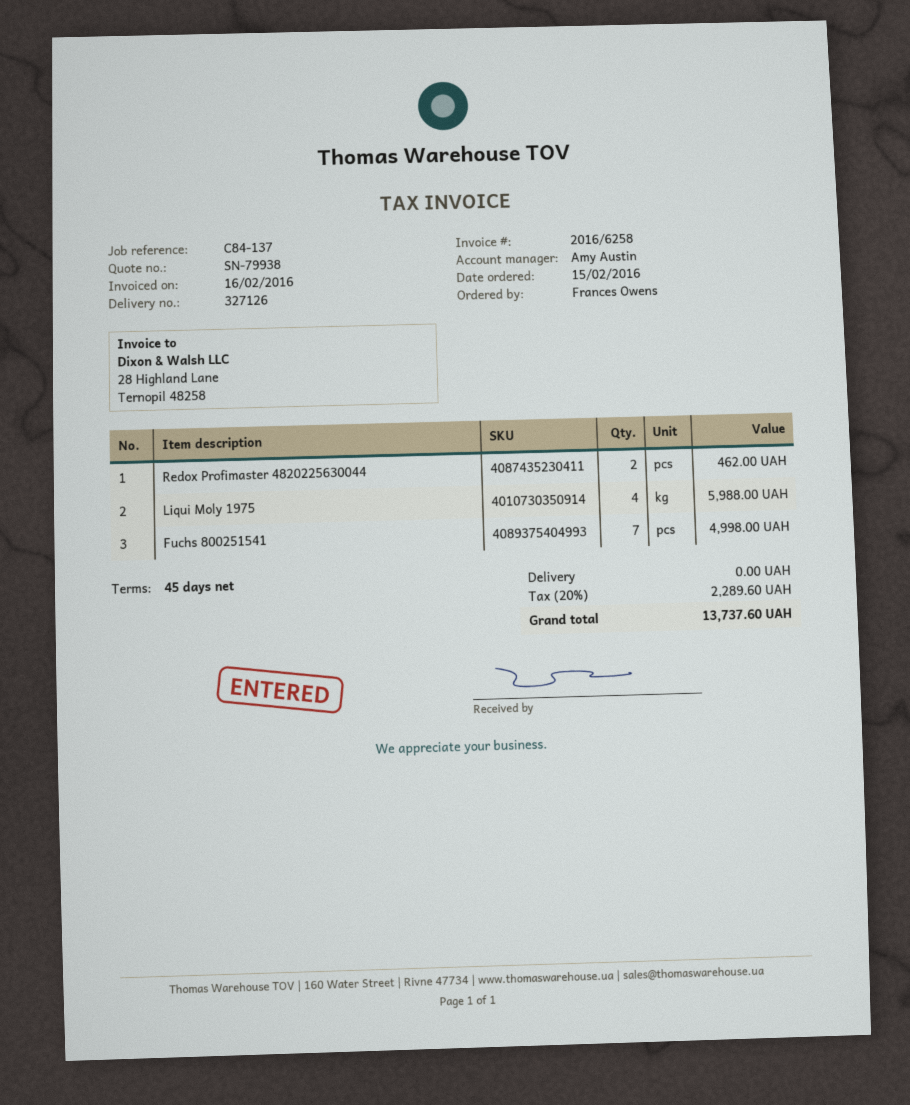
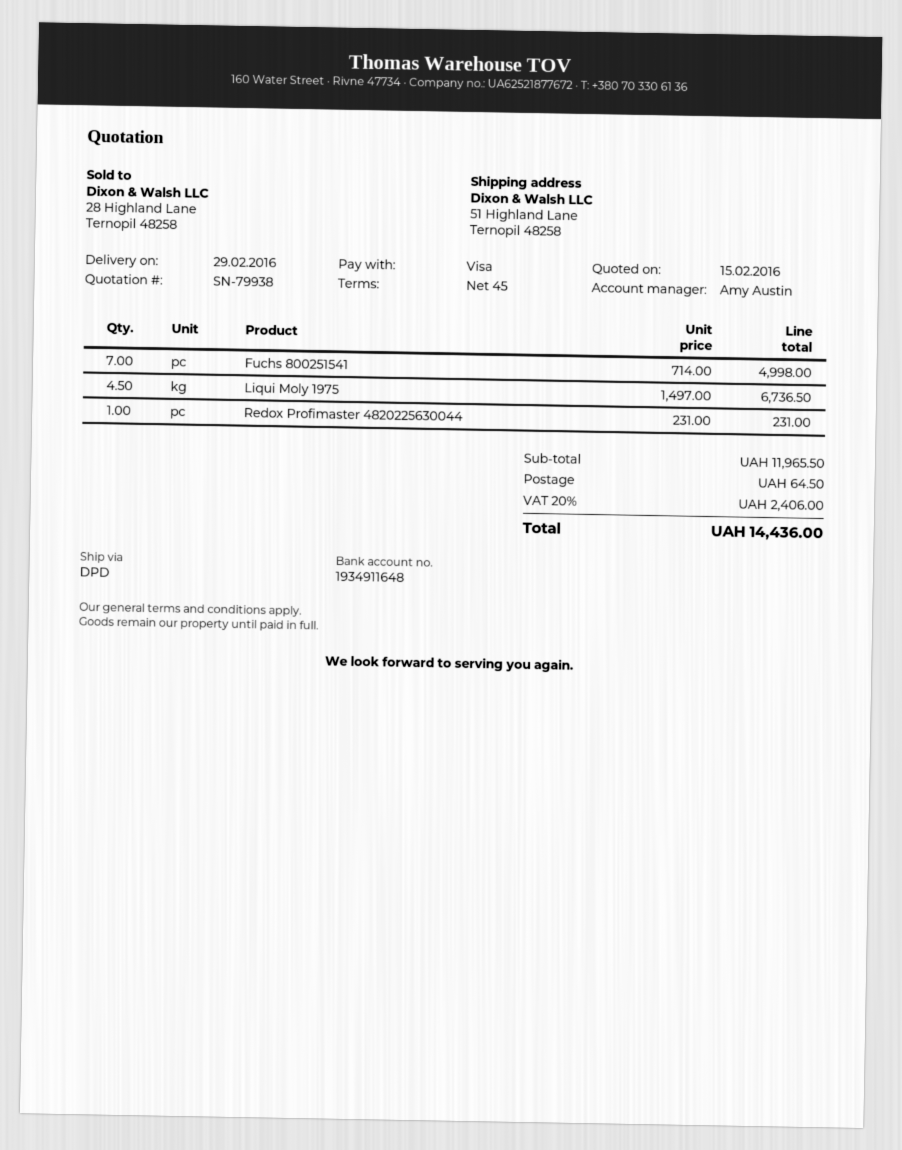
Redox Profimaster 4820225630044: 2 for 462.00 -> 1 for 231.00
Liqui Moly 1975: 4 for 5988.00 -> 4.5 for 6736.50
shipping: 0.00 -> 64.50
tax: 20% = 2289.60 -> 20% = 2406.00
total: 13737.60 -> 14436.00

